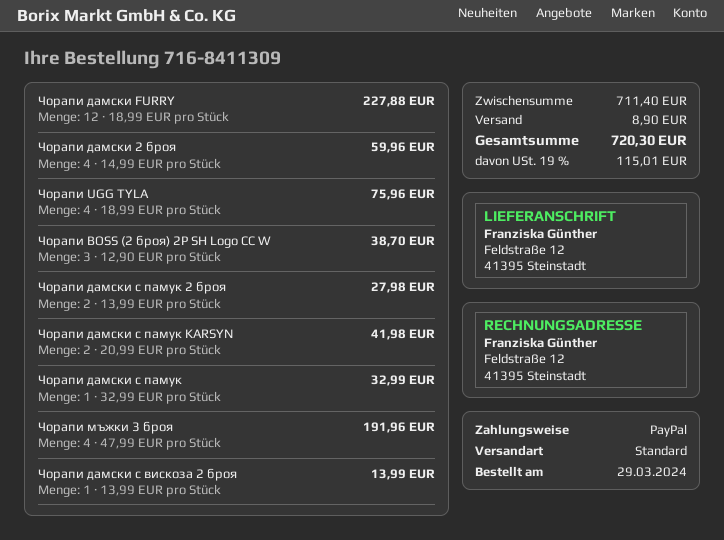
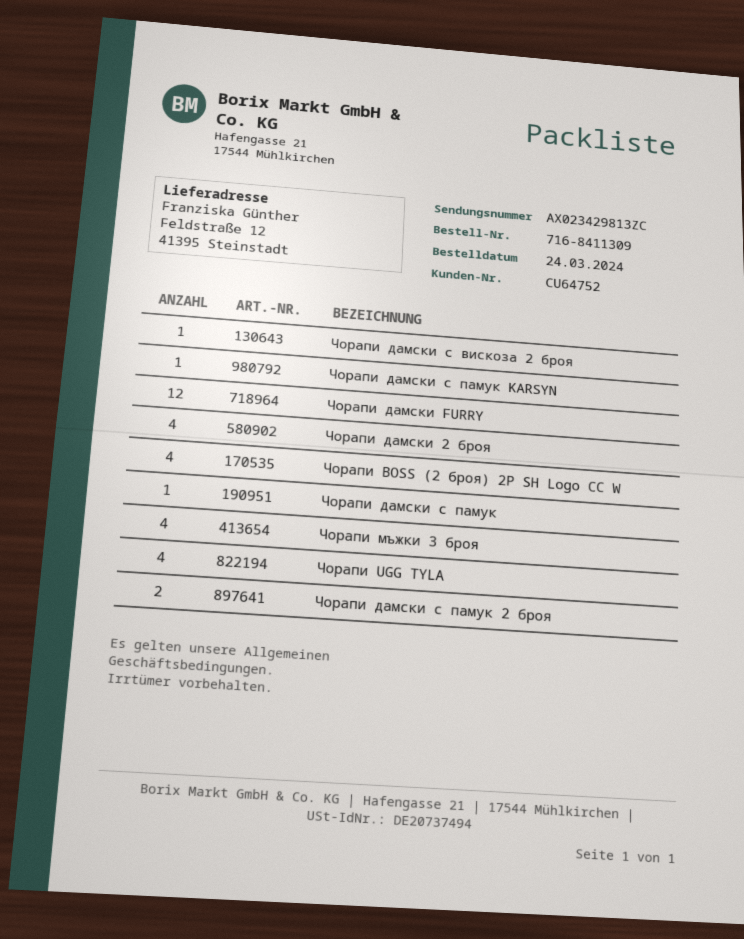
order date: 2024-03-29 -> 2024-03-24
Чорапи BOSS (2 броя) 2P SH Logo CC W: 3 -> 4
Чорапи дамски с памук KARSYN: 2 -> 1

